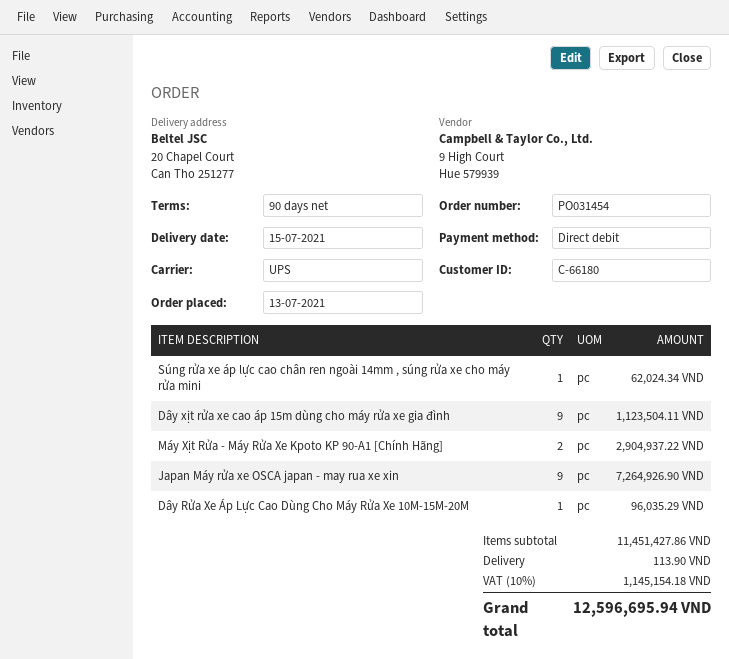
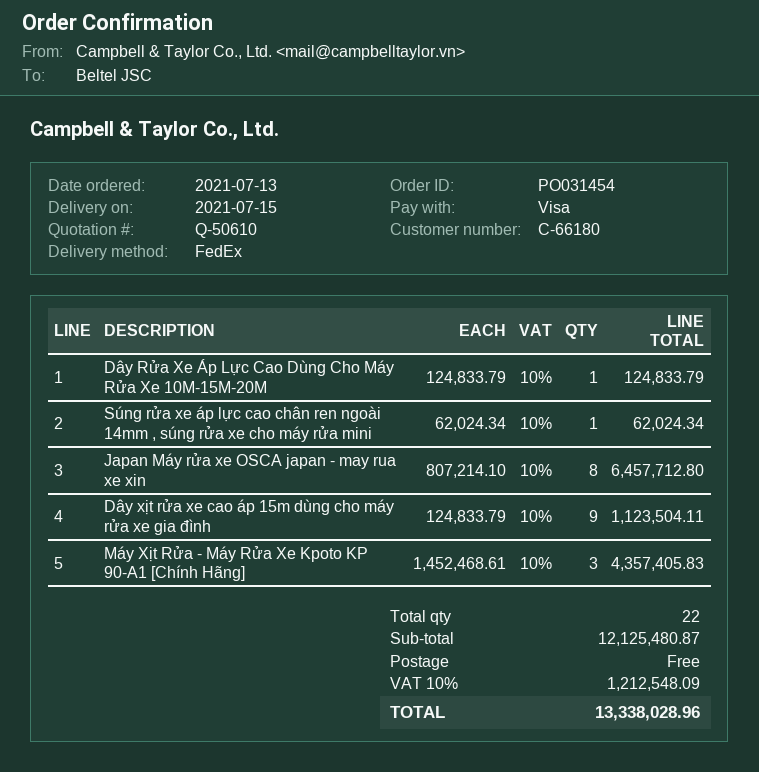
payment method: direct debit -> Visa
shipping method: UPS -> FedEx
Máy Xịt Rửa - Máy Rửa Xe Kpoto KP 90-A1 [Chính Hãng]: 2 for 2904937.22 -> 3 for 4357405.83
Japan Máy rửa xe OSCA japan - may rua xe xin: 9 for 7264926.90 -> 8 for 6457712.80
Dây Rửa Xe Áp Lực Cao Dùng Cho Máy Rửa Xe 10M-15M-20M: 1 for 96035.29 -> 1 for 124833.79
subtotal: 11451427.86 -> 12125480.87
shipping: 113.90 -> 0.00
tax: 10% = 1145154.18 -> 10% = 1212548.09
total: 12596695.94 -> 13338028.96

